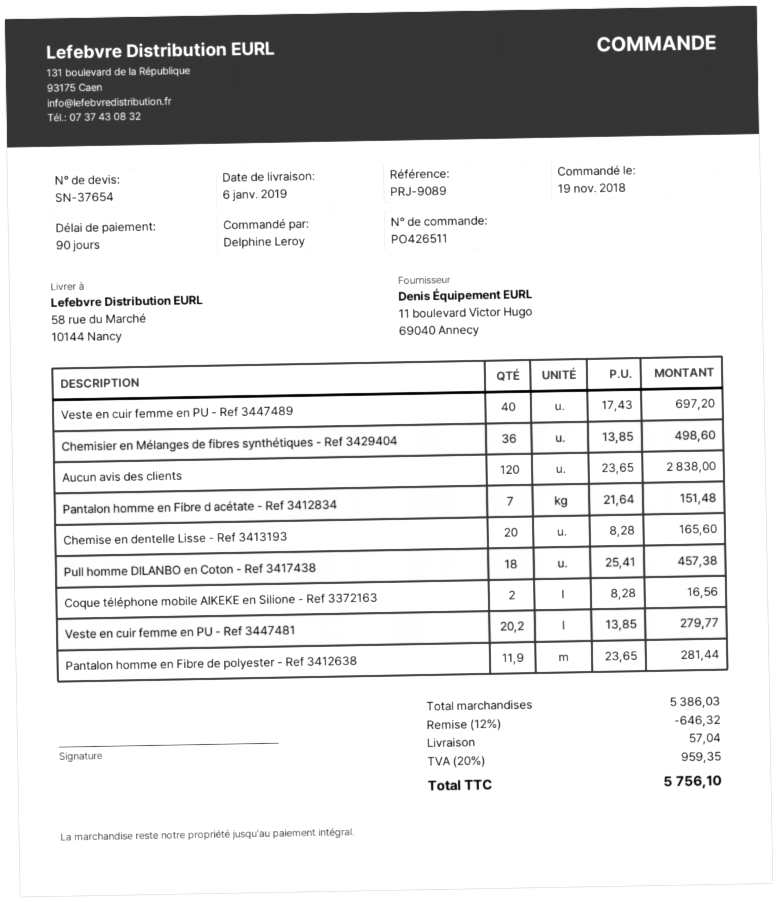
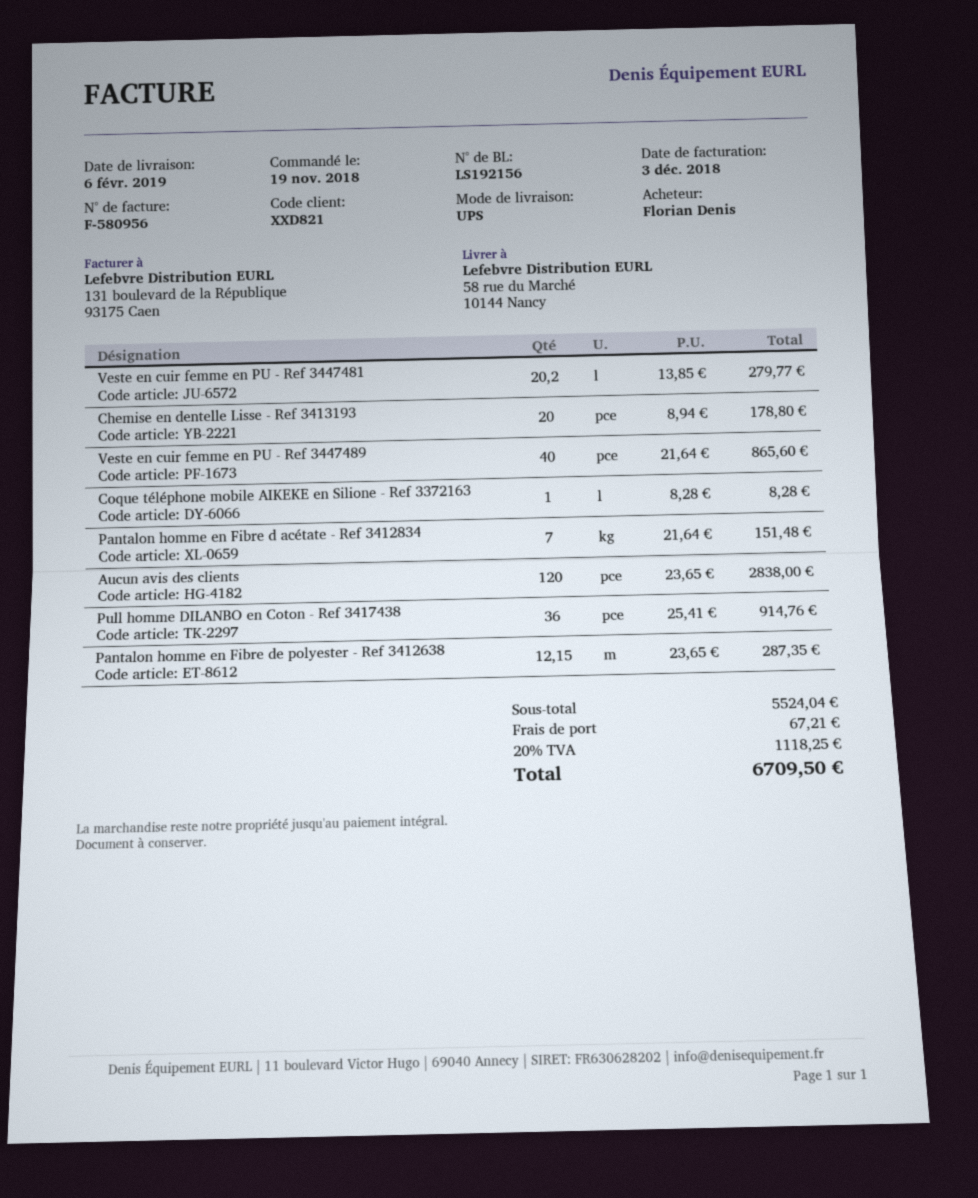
delivery date: 2019-01-06 -> 2019-02-06
ordered by: Delphine Leroy -> Florian Denis
Veste en cuir femme en PU - Ref 3447489: 40 x 17.43 = 697.20 -> 40 x 21.64 = 865.60
Chemisier en Mélanges de fibres synthétiques - Ref 3429404: 36 x 13.85 = 498.60 -> none
Chemise en dentelle Lisse - Ref 3413193: 20 x 8.28 = 165.60 -> 20 x 8.94 = 178.80
Pull homme DILANBO en Coton - Ref 3417438: 18 x 25.41 = 457.38 -> 36 x 25.41 = 914.76
Coque téléphone mobile AIKEKE en Silione - Ref 3372163: 2 x 8.28 = 16.56 -> 1 x 8.28 = 8.28
Pantalon homme en Fibre de polyester - Ref 3412638: 11.9 x 23.65 = 281.44 -> 12.15 x 23.65 = 287.35
subtotal: 5386.03 -> 5524.04
discount: 12% = 646.32 -> none
shipping: 57.04 -> 67.21
tax: 20% = 959.35 -> 20% = 1118.25
total: 5756.10 -> 6709.50

